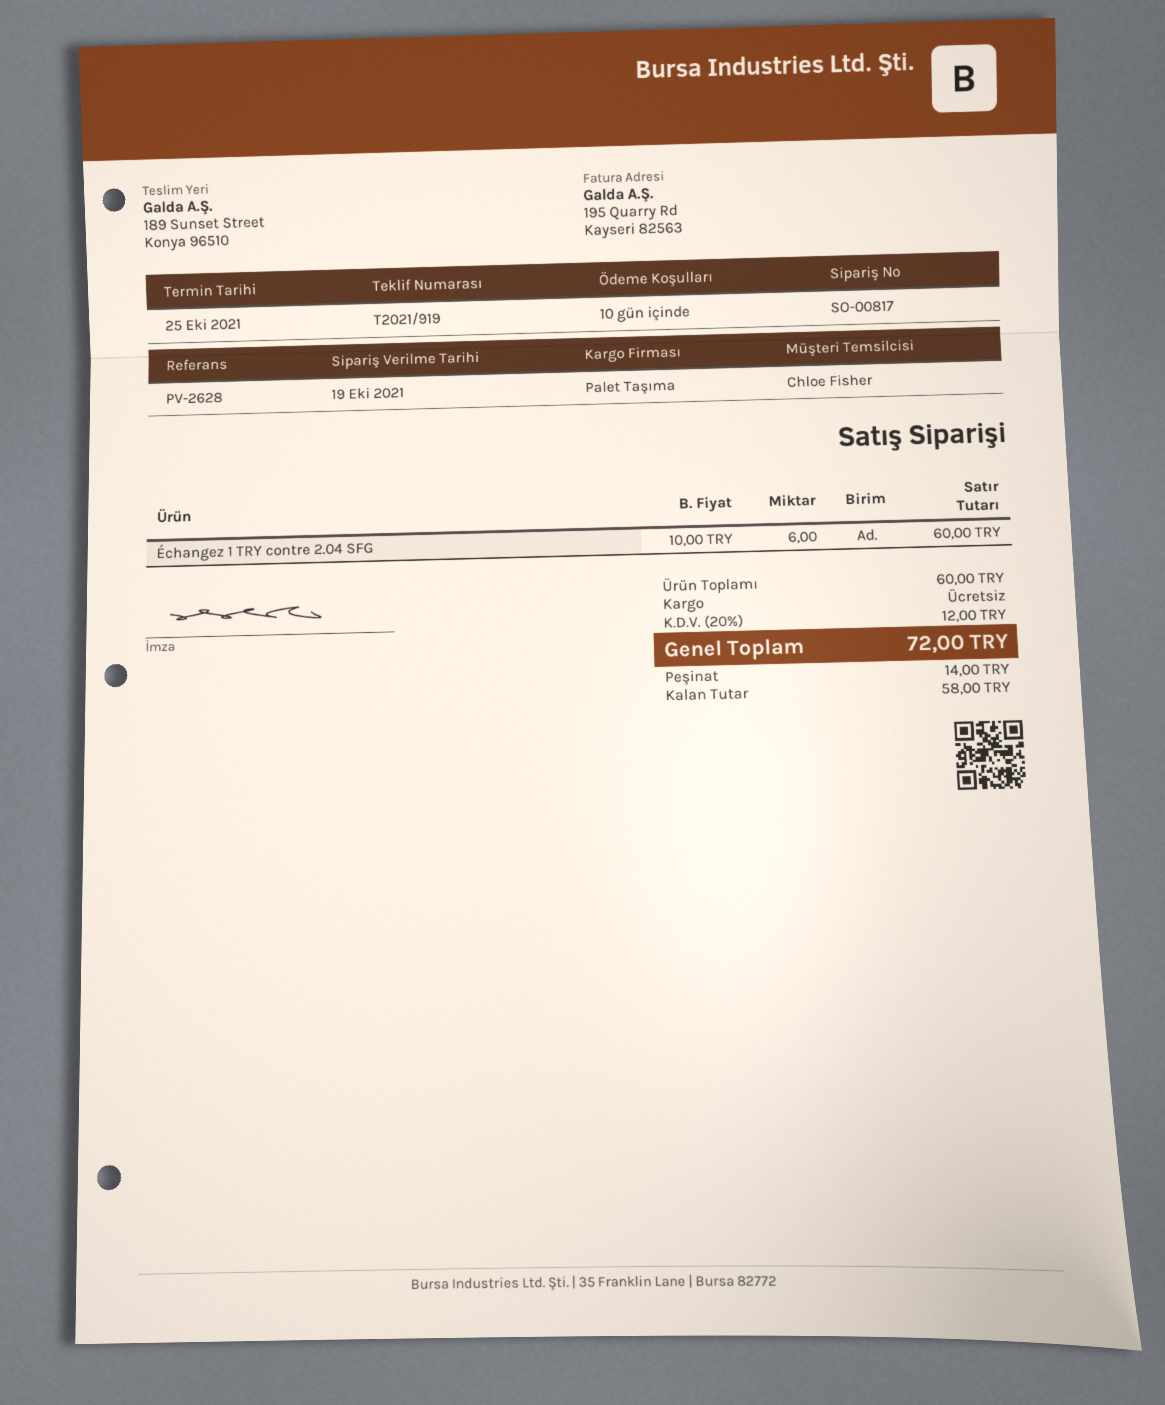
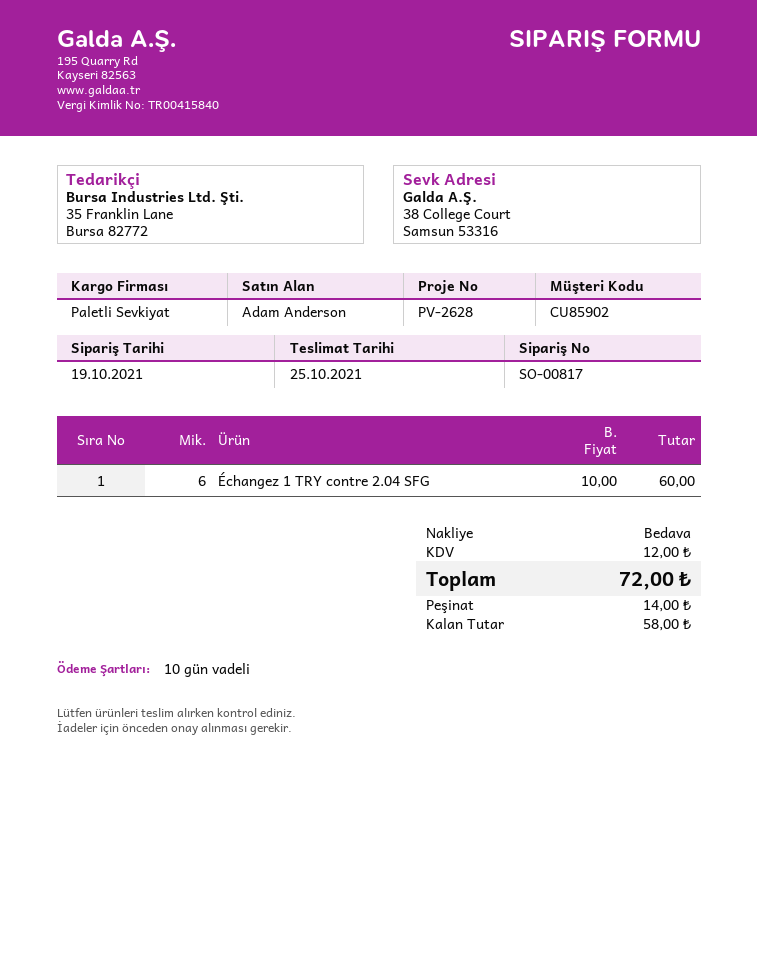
ship to: 189 Sunset Street, Konya 96510 -> 38 College Court, Samsun 53316

